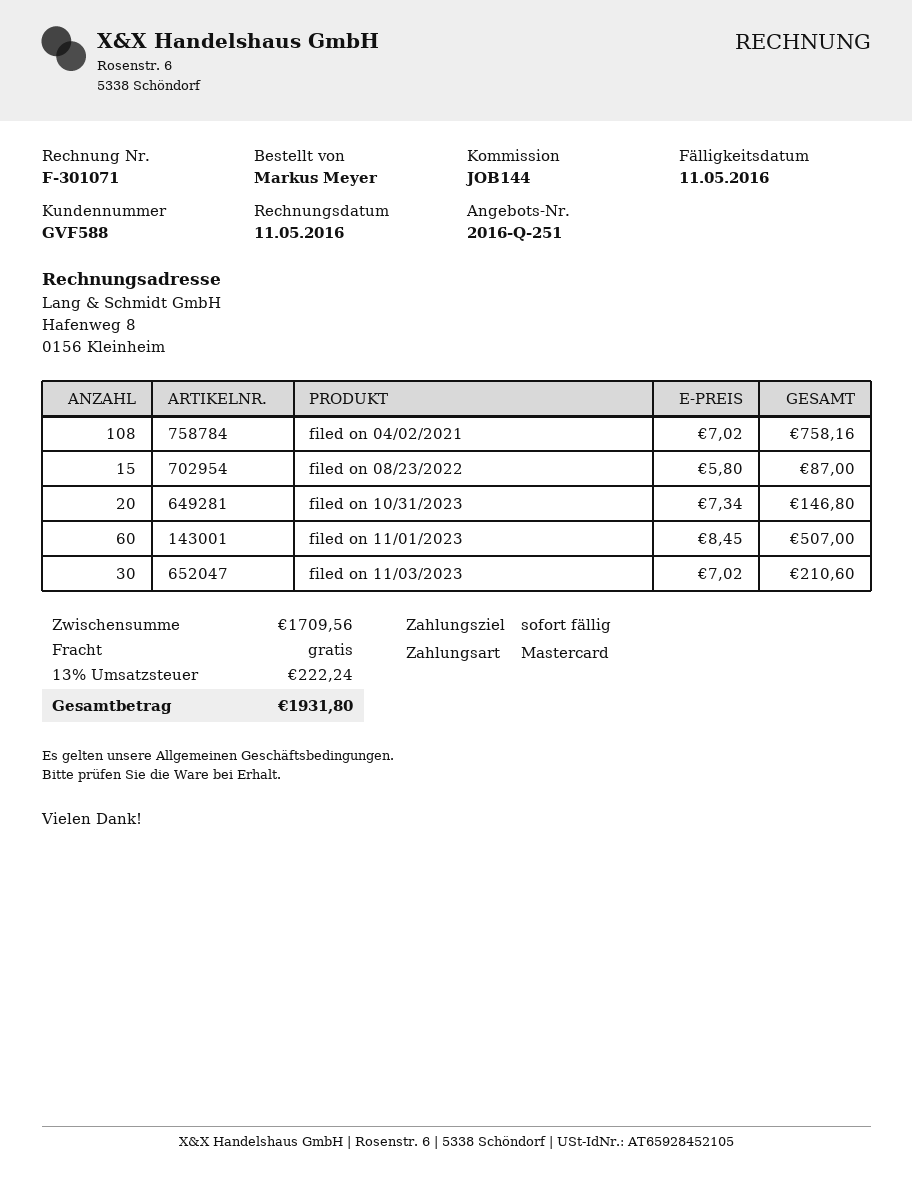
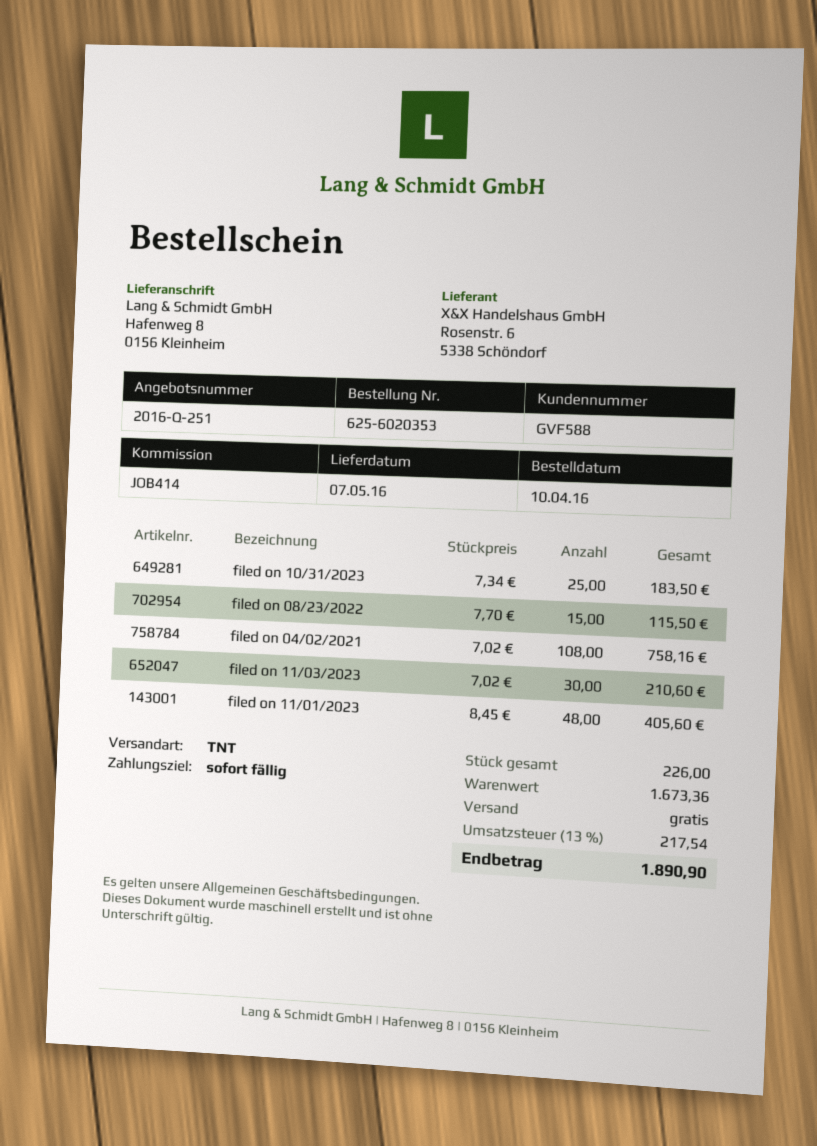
reference: JOB144 -> JOB414
filed on 08/23/2022: 15 x 5.80 = 87.00 -> 15 x 7.70 = 115.50
filed on 10/31/2023: 20 x 7.34 = 146.80 -> 25 x 7.34 = 183.50
filed on 11/01/2023: 60 x 8.45 = 507.00 -> 48 x 8.45 = 405.60
subtotal: 1709.56 -> 1673.36
tax: 13% = 222.24 -> 13% = 217.54
total: 1931.80 -> 1890.90

